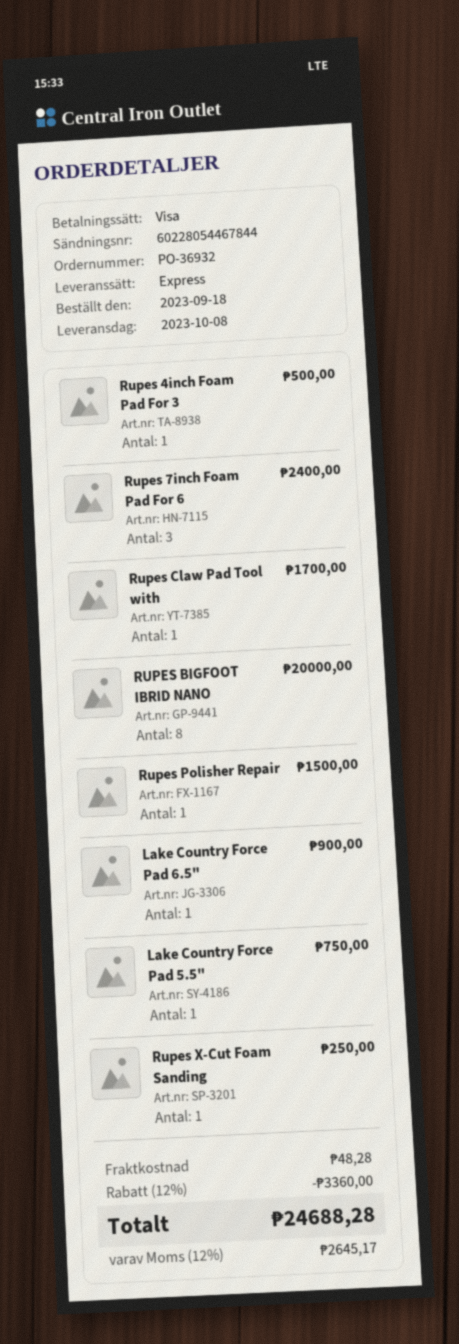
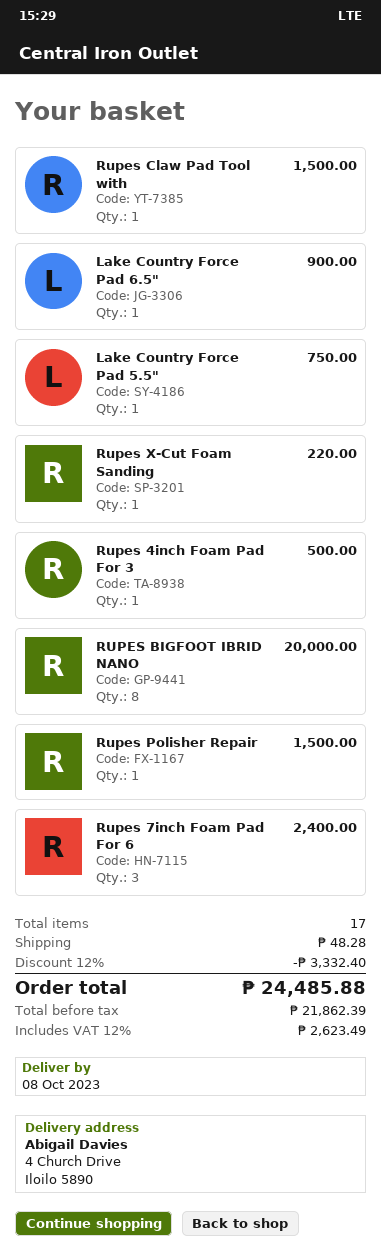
Rupes Claw Pad Tool with: 1 for 1700.00 -> 1 for 1500.00
Rupes X-Cut Foam Sanding: 1 for 250.00 -> 1 for 220.00
discount: 12% = 3360.00 -> 12% = 3332.40
tax: 12% = 2645.17 -> 12% = 2623.49
total: 24688.28 -> 24485.88

